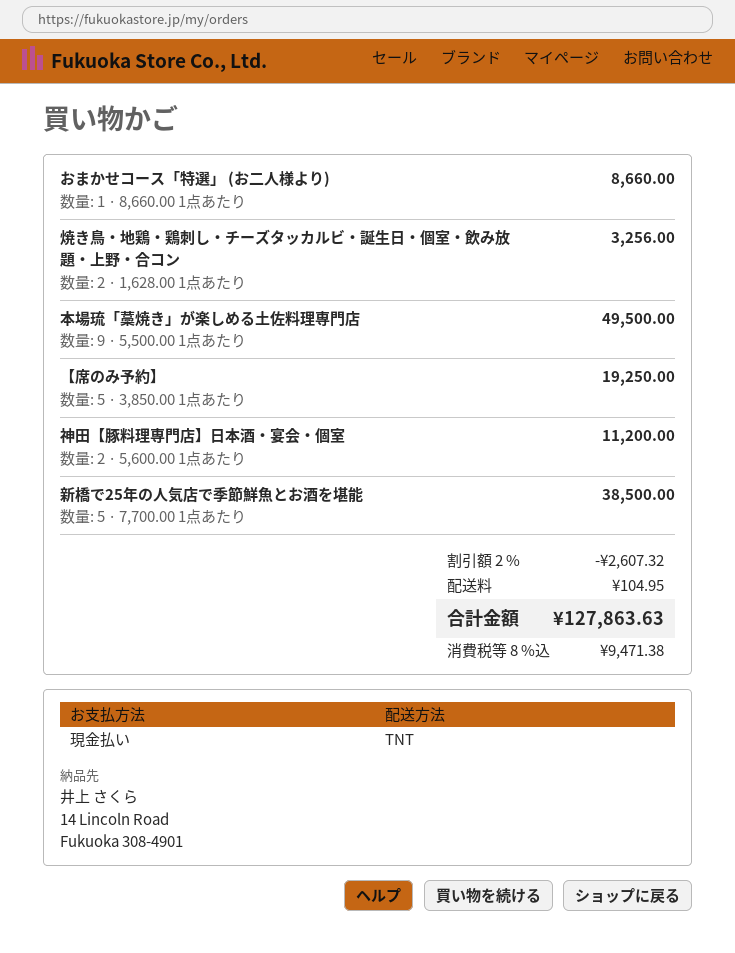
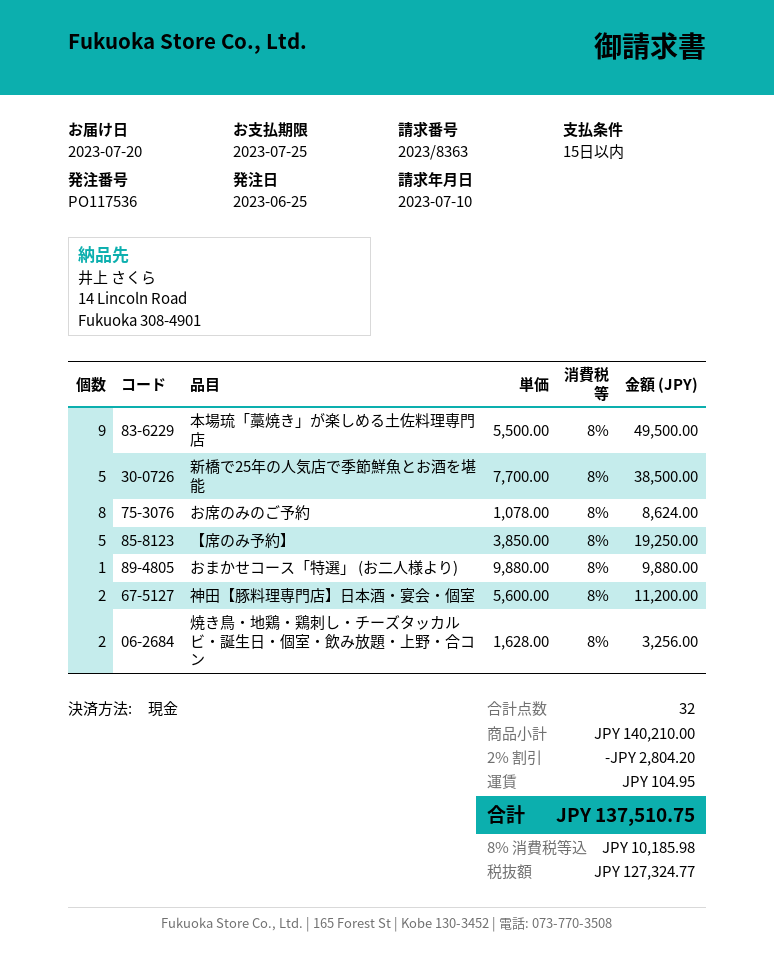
おまかせコース「特選」 (お二人様より): 1 x 8660.00 = 8660.00 -> 1 x 9880.00 = 9880.00
お席のみのご予約: none -> 8 x 1078.00 = 8624.00
discount: 2% = 2607.32 -> 2% = 2804.20
tax: 8% = 9471.38 -> 8% = 10185.98
total: 127863.63 -> 137510.75

